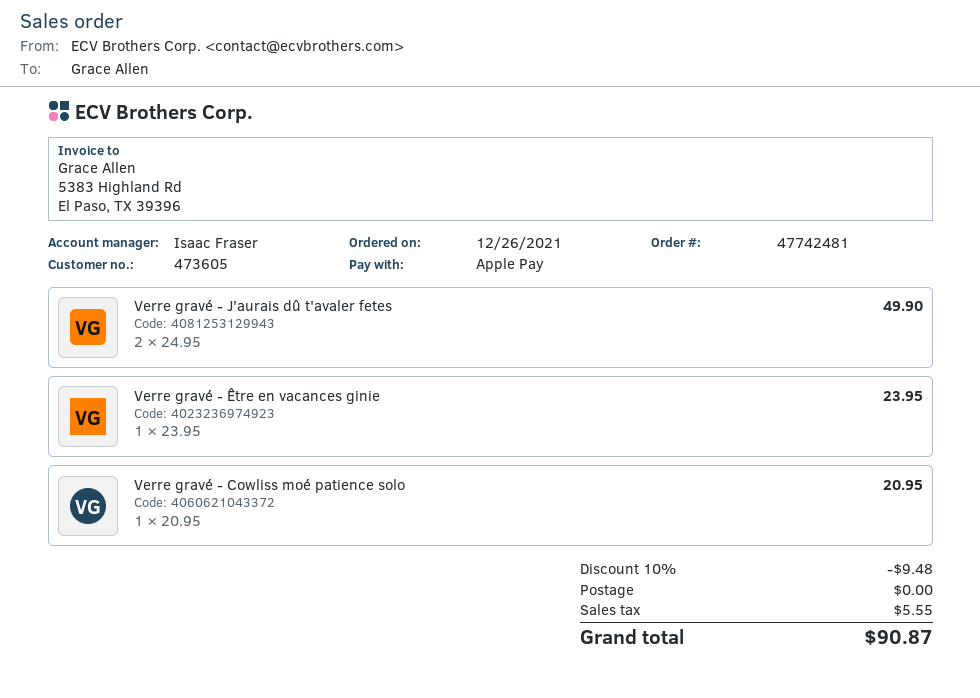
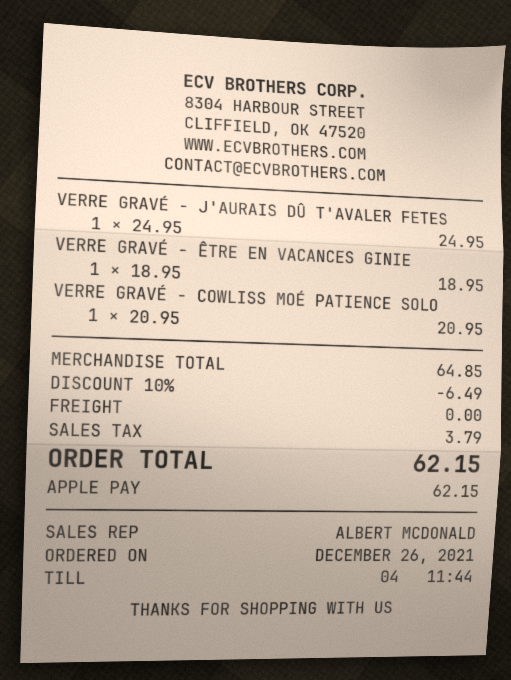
sales rep: Isaac Fraser -> ALBERT MCDONALD
Verre gravé - J'aurais dû t'avaler fetes: 2 x 24.95 = 49.90 -> 1 x 24.95 = 24.95
Verre gravé - Être en vacances ginie: 1 x 23.95 = 23.95 -> 1 x 18.95 = 18.95
discount: 10% = 9.48 -> 10% = 6.49
tax: 5.55 -> 3.79
total: 90.87 -> 62.15

